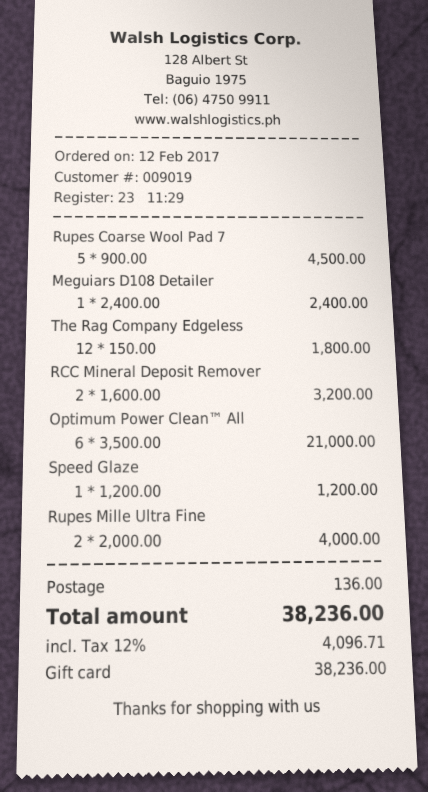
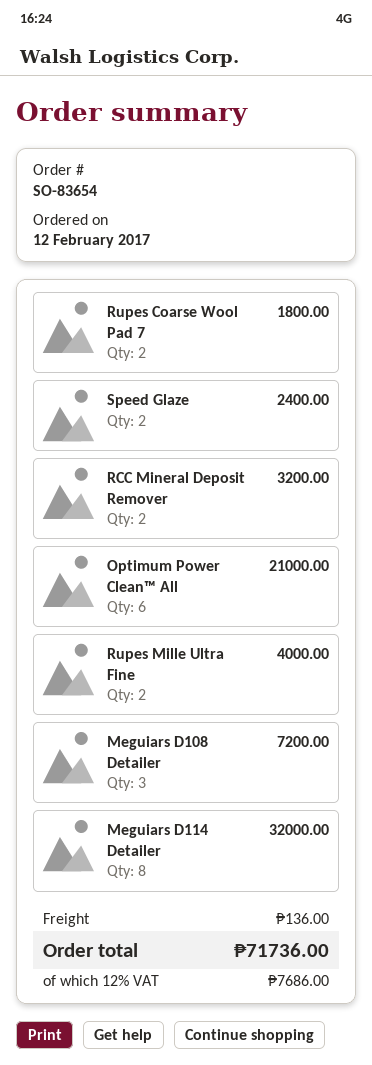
Rupes Coarse Wool Pad 7: 5 for 4500.00 -> 2 for 1800.00
Meguiars D108 Detailer: 1 for 2400.00 -> 3 for 7200.00
The Rag Company Edgeless: 12 for 1800.00 -> none
Speed Glaze: 1 for 1200.00 -> 2 for 2400.00
Meguiars D114 Detailer: none -> 8 for 32000.00
tax: 12% = 4096.71 -> 12% = 7686.00
total: 38236.00 -> 71736.00

